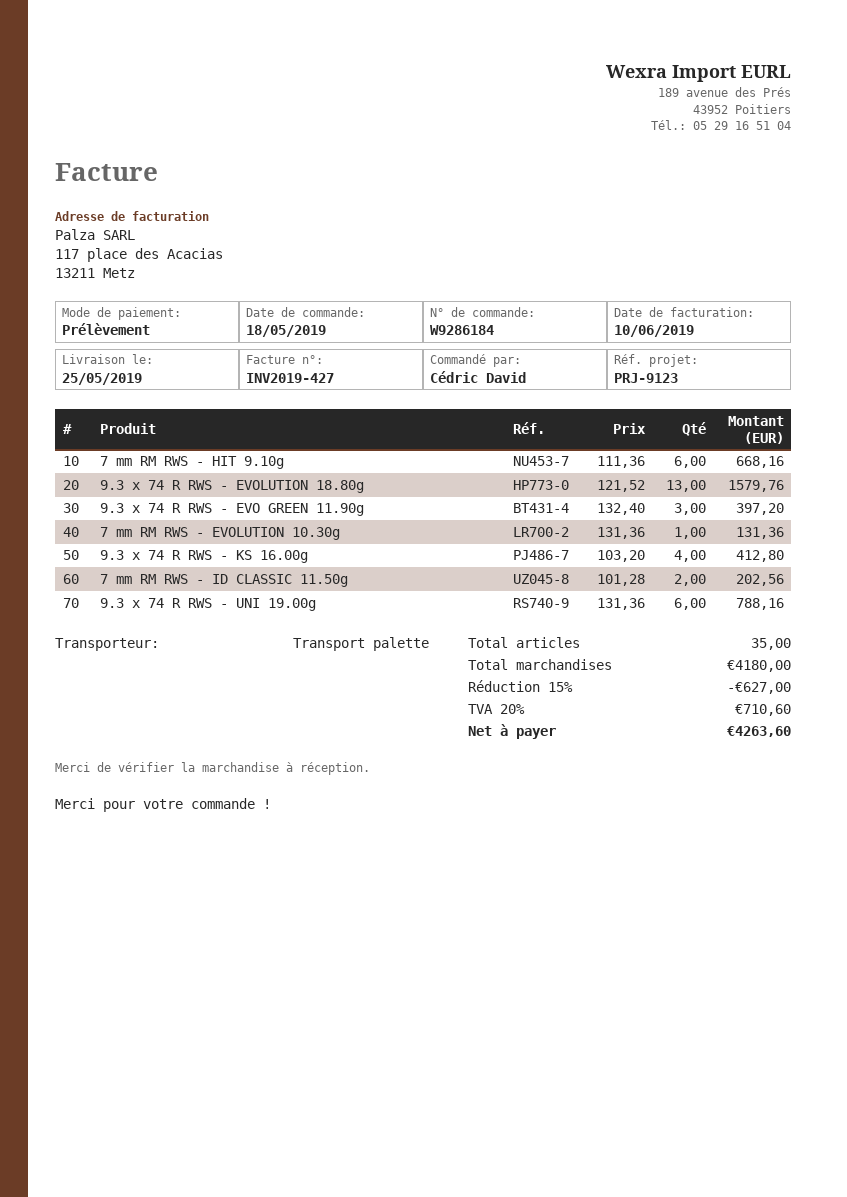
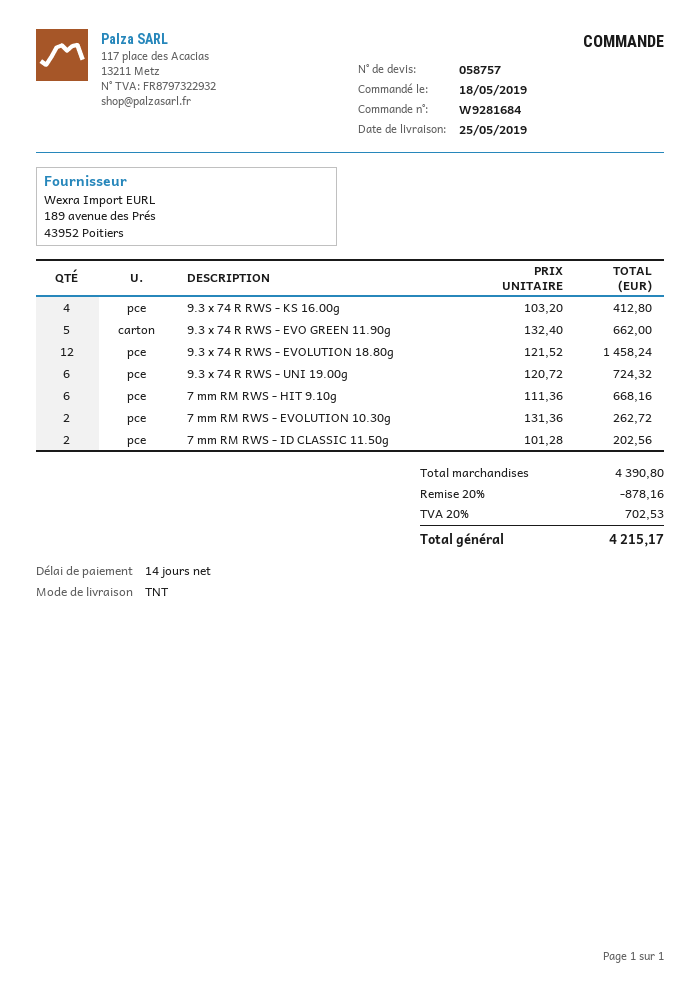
order number: W9286184 -> W9281684
shipping method: pallet freight -> TNT
9.3 x 74 R RWS - EVOLUTION 18.80g: 13 x 121.52 = 1579.76 -> 12 x 121.52 = 1458.24
9.3 x 74 R RWS - EVO GREEN 11.90g: 3 x 132.40 = 397.20 -> 5 x 132.40 = 662.00
7 mm RM RWS - EVOLUTION 10.30g: 1 x 131.36 = 131.36 -> 2 x 131.36 = 262.72
9.3 x 74 R RWS - UNI 19.00g: 6 x 131.36 = 788.16 -> 6 x 120.72 = 724.32
subtotal: 4180.00 -> 4390.80
discount: 15% = 627.00 -> 20% = 878.16
tax: 20% = 710.60 -> 20% = 702.53
total: 4263.60 -> 4215.17

